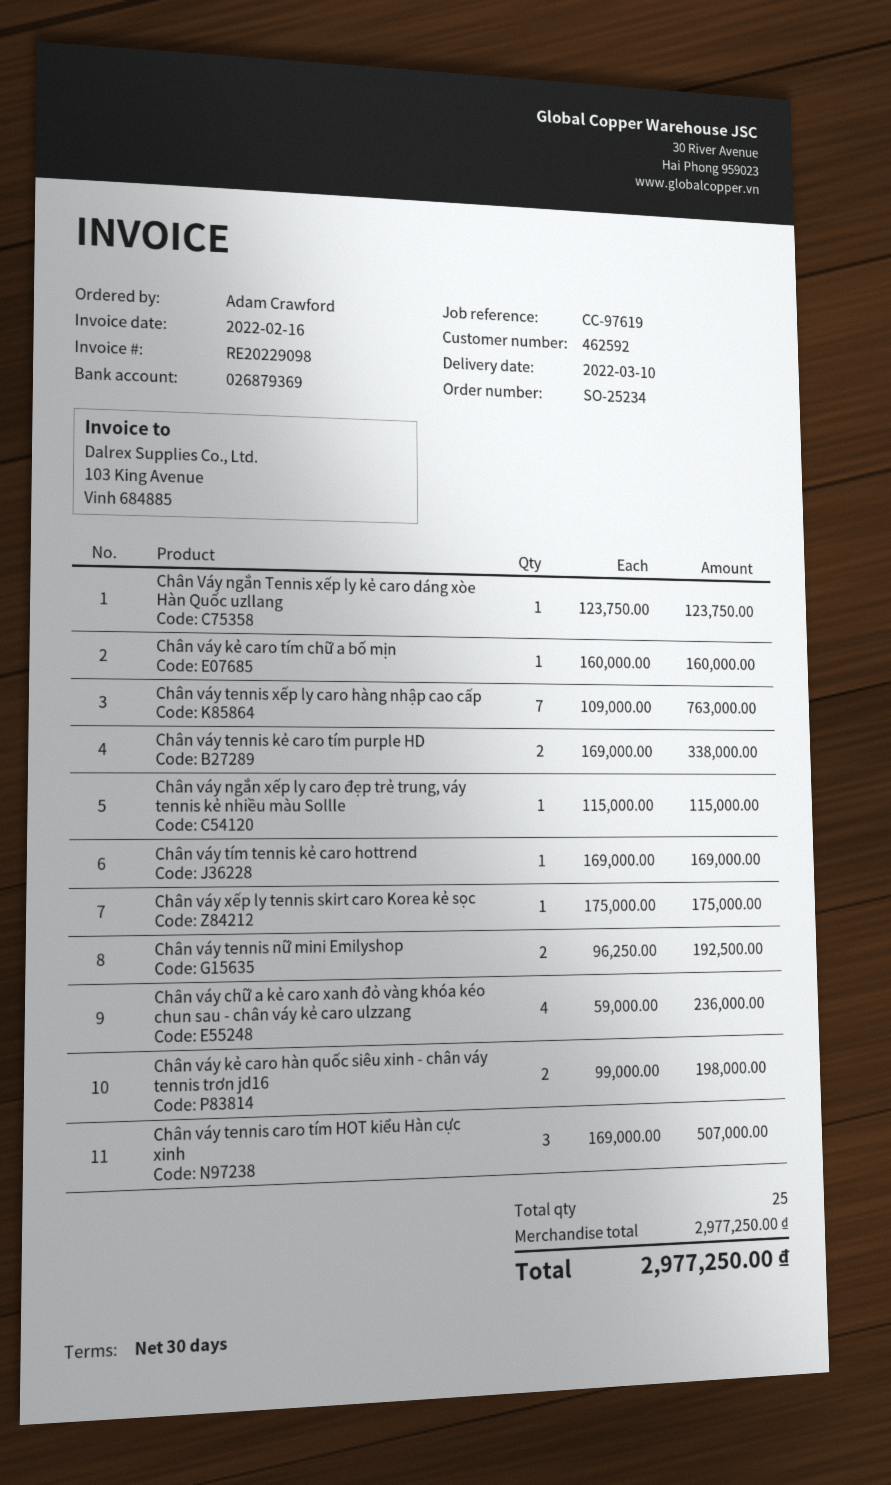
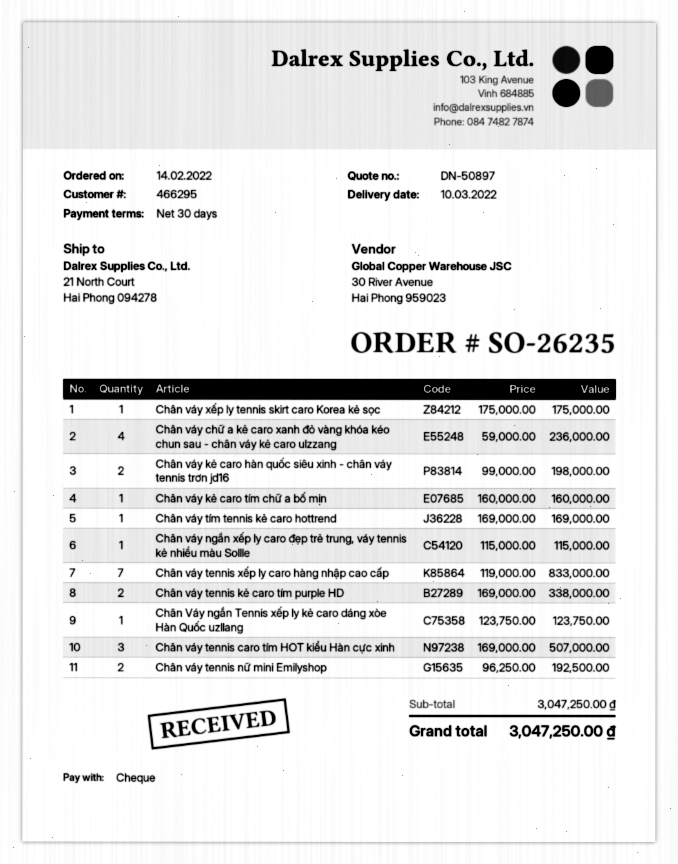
order number: SO-25234 -> SO-26235
customer number: 462592 -> 466295
Chân váy tennis xếp ly caro hàng nhập cao cấp: 7 x 109000.00 = 763000.00 -> 7 x 119000.00 = 833000.00
subtotal: 2977250.00 -> 3047250.00
total: 2977250.00 -> 3047250.00

